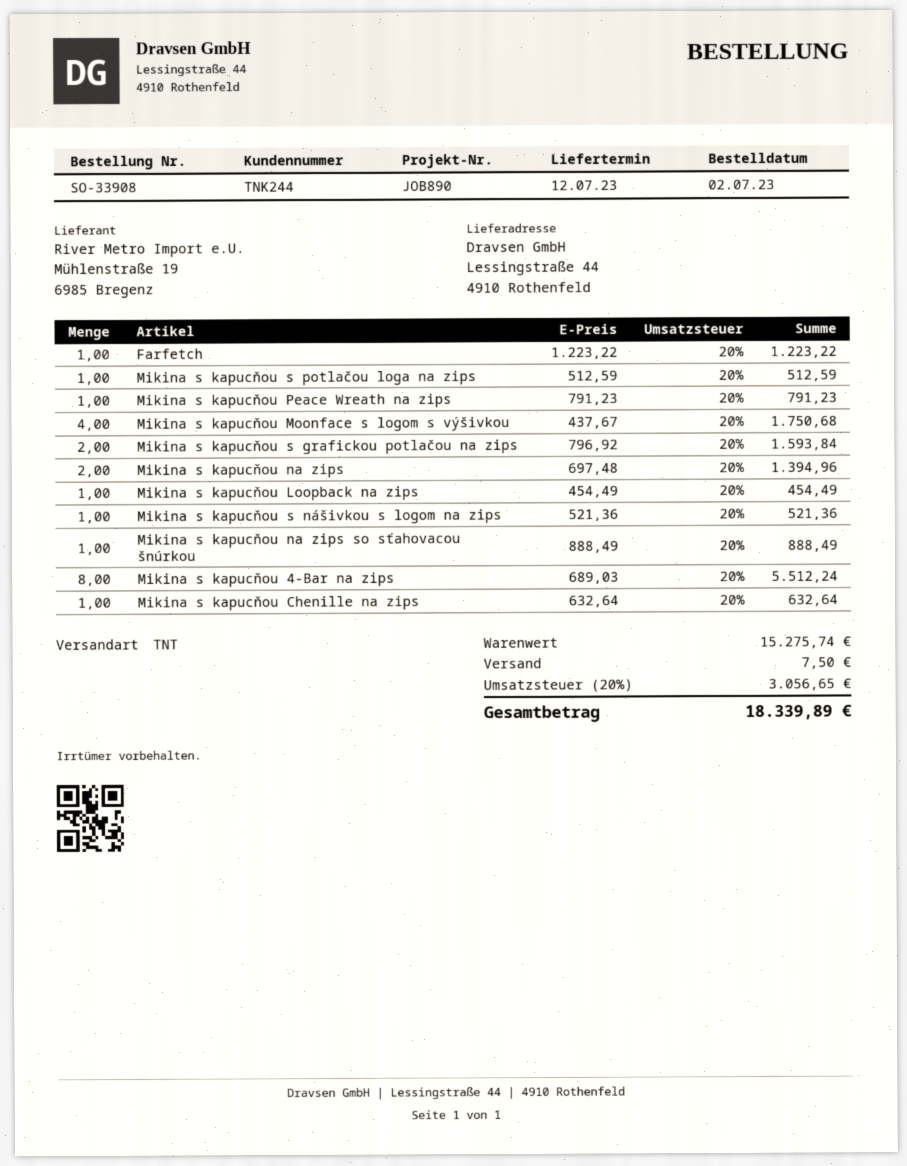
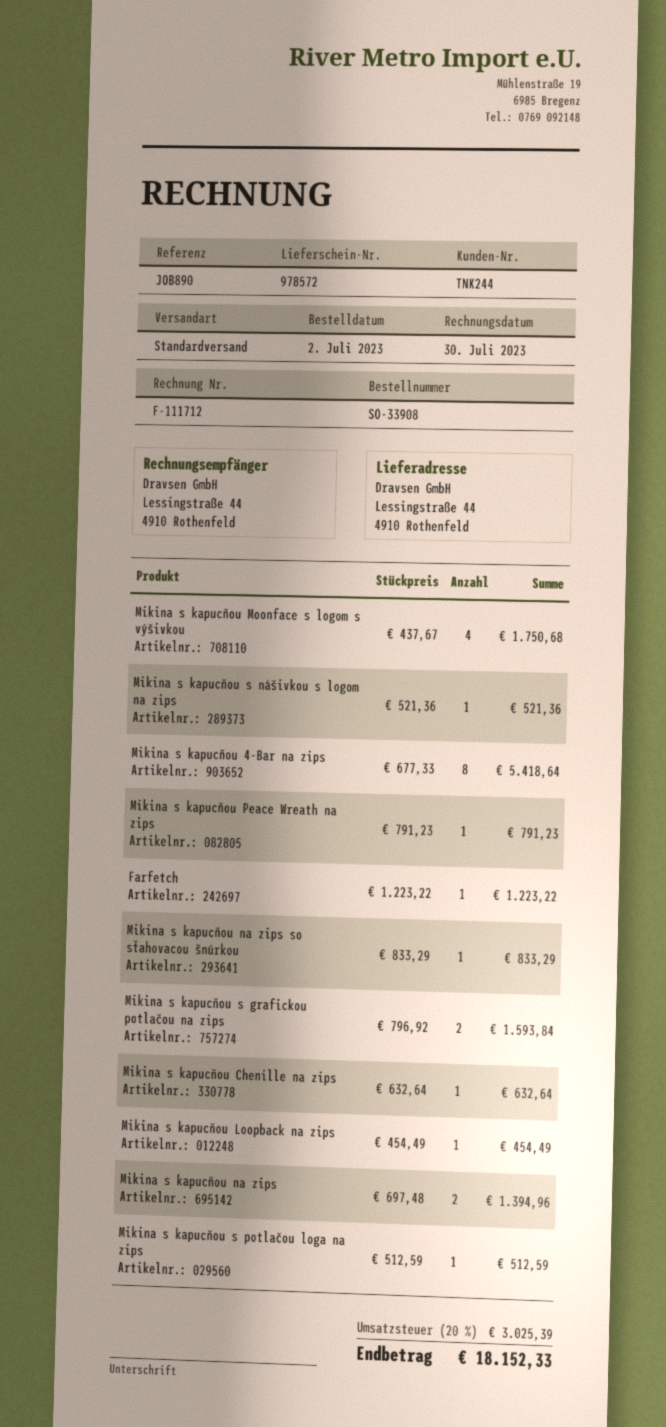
shipping method: TNT -> standard
Mikina s kapucňou na zips so sťahovacou šnúrkou: 1 x 888.49 = 888.49 -> 1 x 833.29 = 833.29
Mikina s kapucňou 4-Bar na zips: 8 x 689.03 = 5512.24 -> 8 x 677.33 = 5418.64
shipping: 7.50 -> none
tax: 20% = 3056.65 -> 20% = 3025.39
total: 18339.89 -> 18152.33

